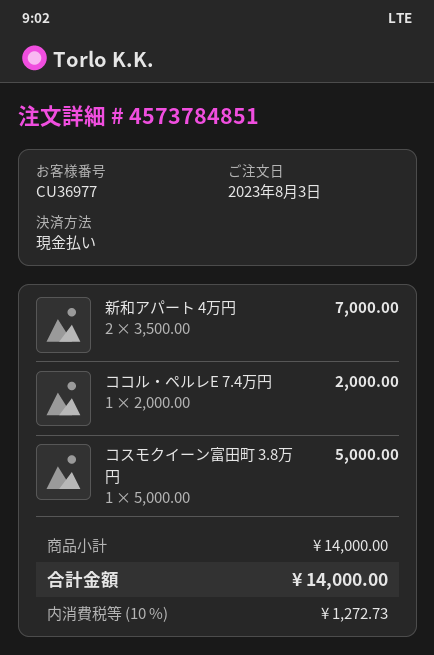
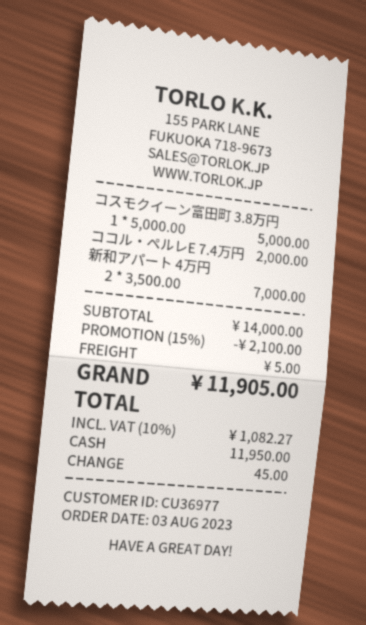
discount: none -> 15% = 2100.00
shipping: none -> 5.00
tax: 10% = 1272.73 -> 10% = 1082.27
total: 14000.00 -> 11905.00

